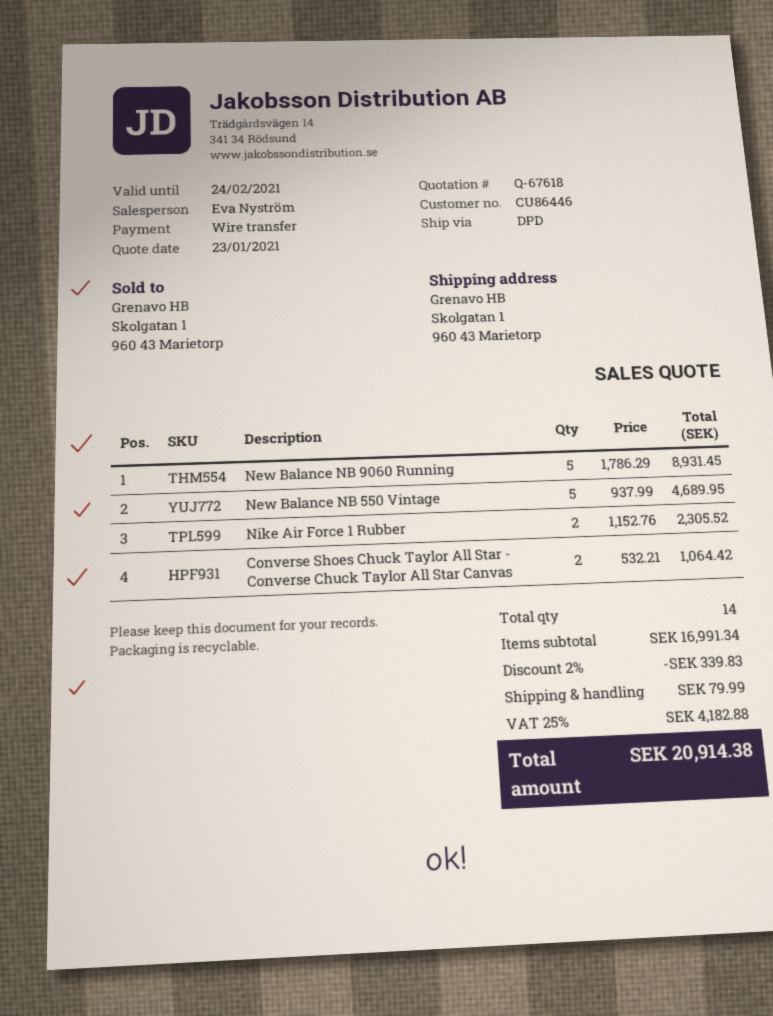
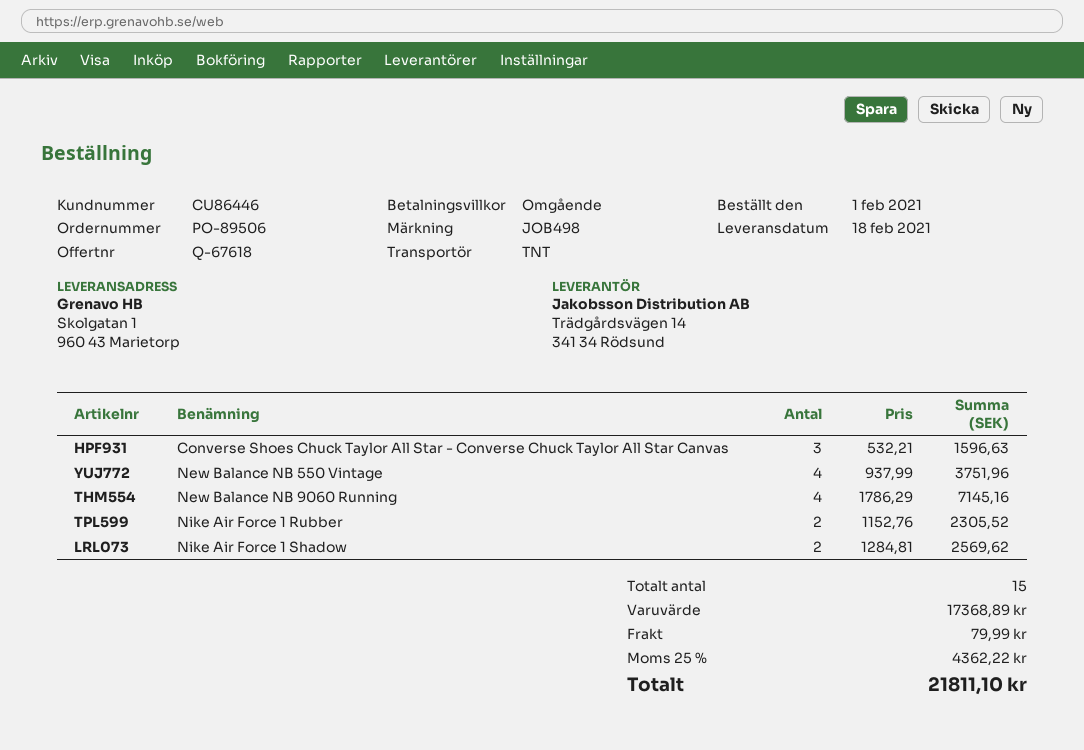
shipping method: DPD -> TNT
New Balance NB 9060 Running: 5 x 1786.29 = 8931.45 -> 4 x 1786.29 = 7145.16
New Balance NB 550 Vintage: 5 x 937.99 = 4689.95 -> 4 x 937.99 = 3751.96
Converse Shoes Chuck Taylor All Star - Converse Chuck Taylor All Star Canvas: 2 x 532.21 = 1064.42 -> 3 x 532.21 = 1596.63
Nike Air Force 1 Shadow: none -> 2 x 1284.81 = 2569.62
total quantity: 14 -> 15
subtotal: 16991.34 -> 17368.89
discount: 2% = 339.83 -> none
tax: 25% = 4182.88 -> 25% = 4362.22
total: 20914.38 -> 21811.10

